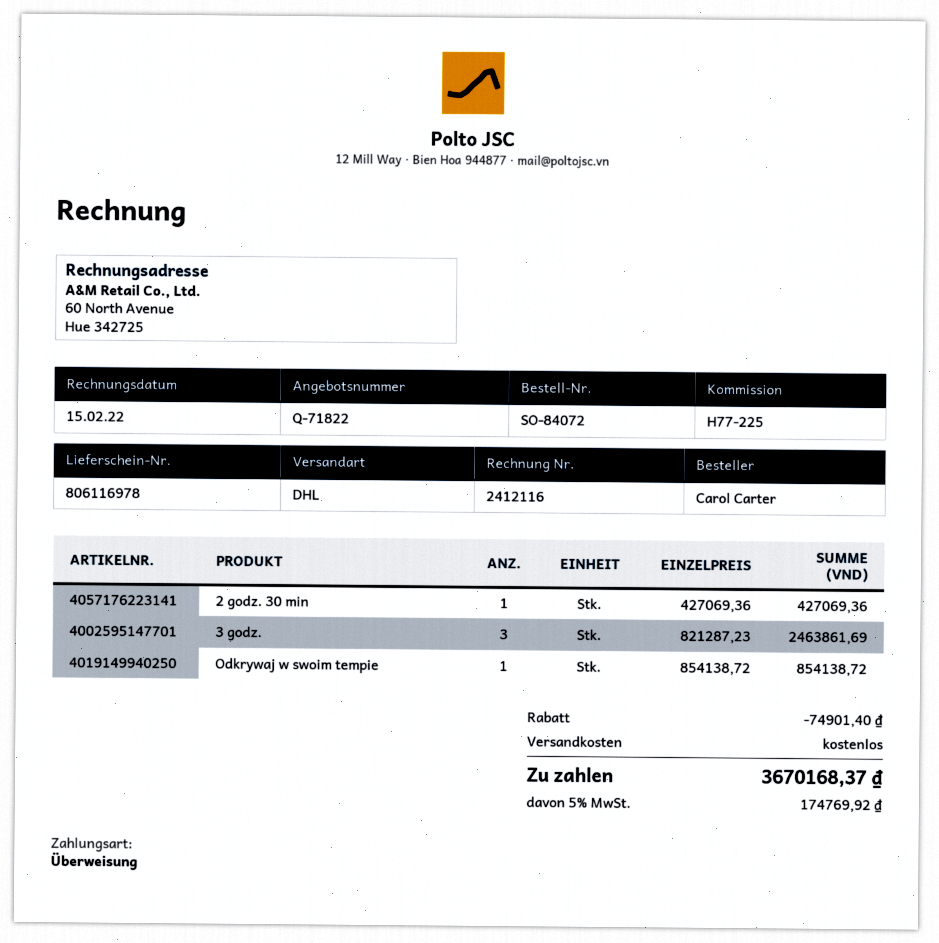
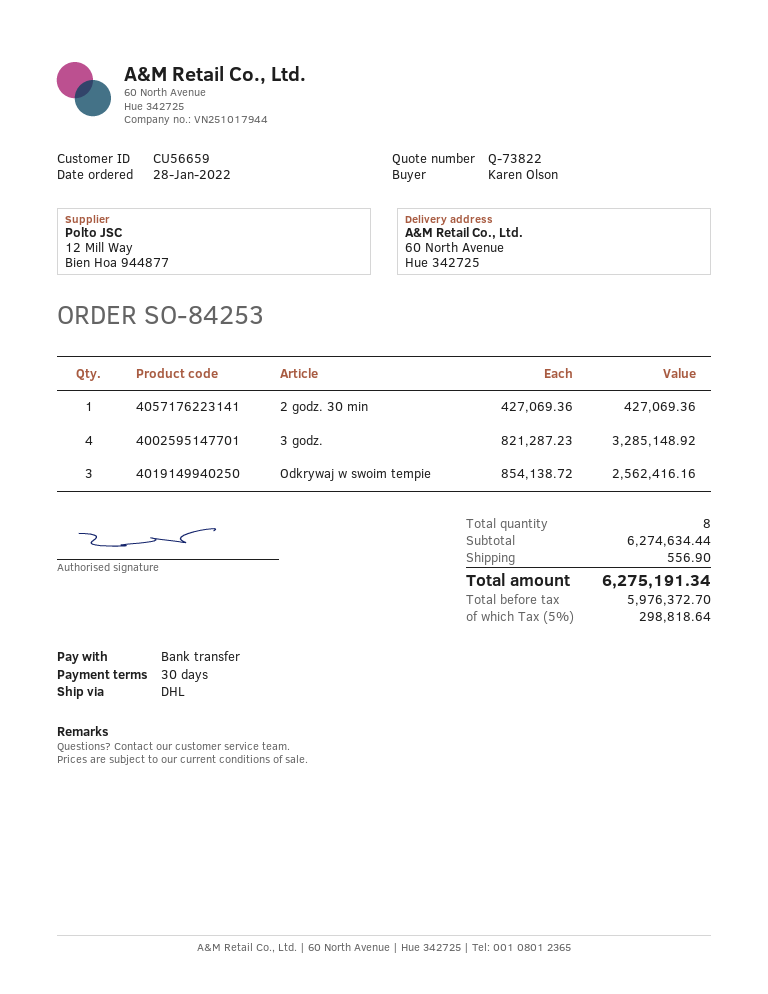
quote number: Q-71822 -> Q-73822
order number: SO-84072 -> SO-84253
ordered by: Carol Carter -> Karen Olson
3 godz.: 3 x 821287.23 = 2463861.69 -> 4 x 821287.23 = 3285148.92
Odkrywaj w swoim tempie: 1 x 854138.72 = 854138.72 -> 3 x 854138.72 = 2562416.16
discount: 74901.40 -> none
shipping: 0.00 -> 556.90
tax: 5% = 174769.92 -> 5% = 298818.64
total: 3670168.37 -> 6275191.34

